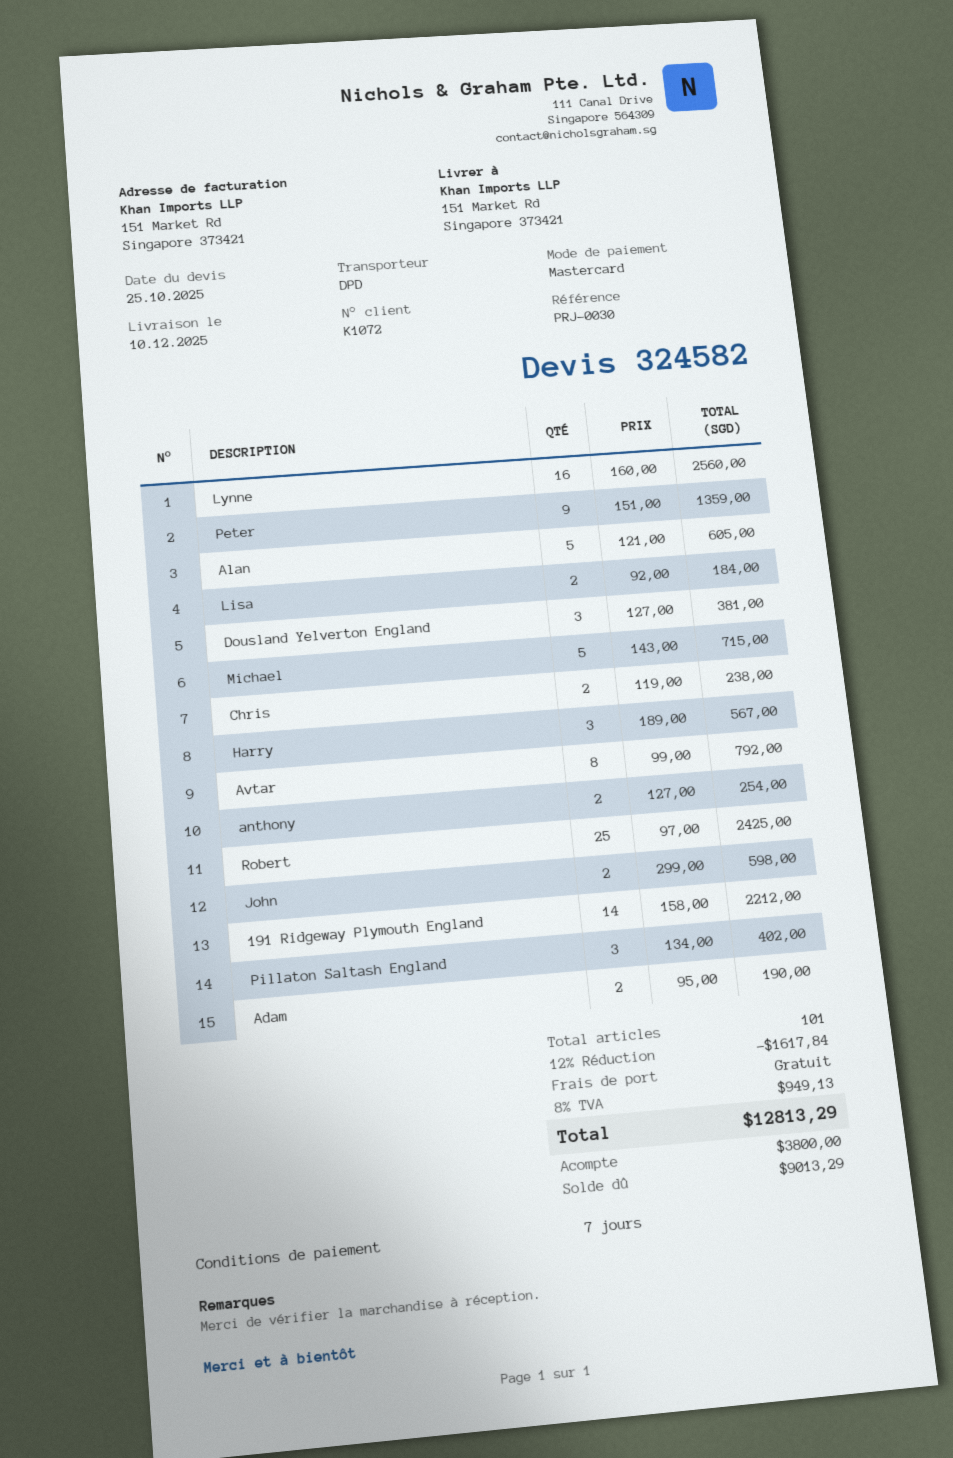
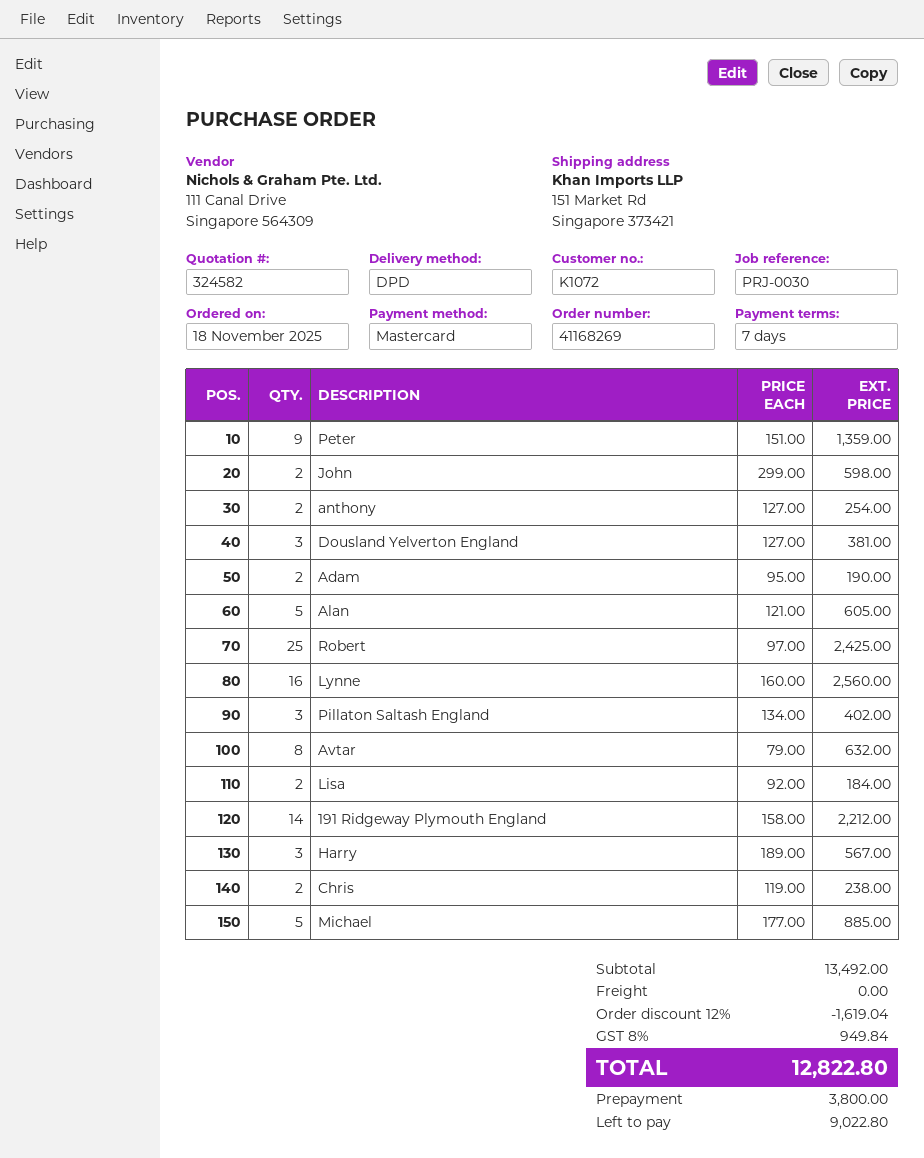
Michael: 5 x 143.00 = 715.00 -> 5 x 177.00 = 885.00
Avtar: 8 x 99.00 = 792.00 -> 8 x 79.00 = 632.00
discount: 12% = 1617.84 -> 12% = 1619.04
tax: 8% = 949.13 -> 8% = 949.84
total: 12813.29 -> 12822.80
balance: 9013.29 -> 9022.80

